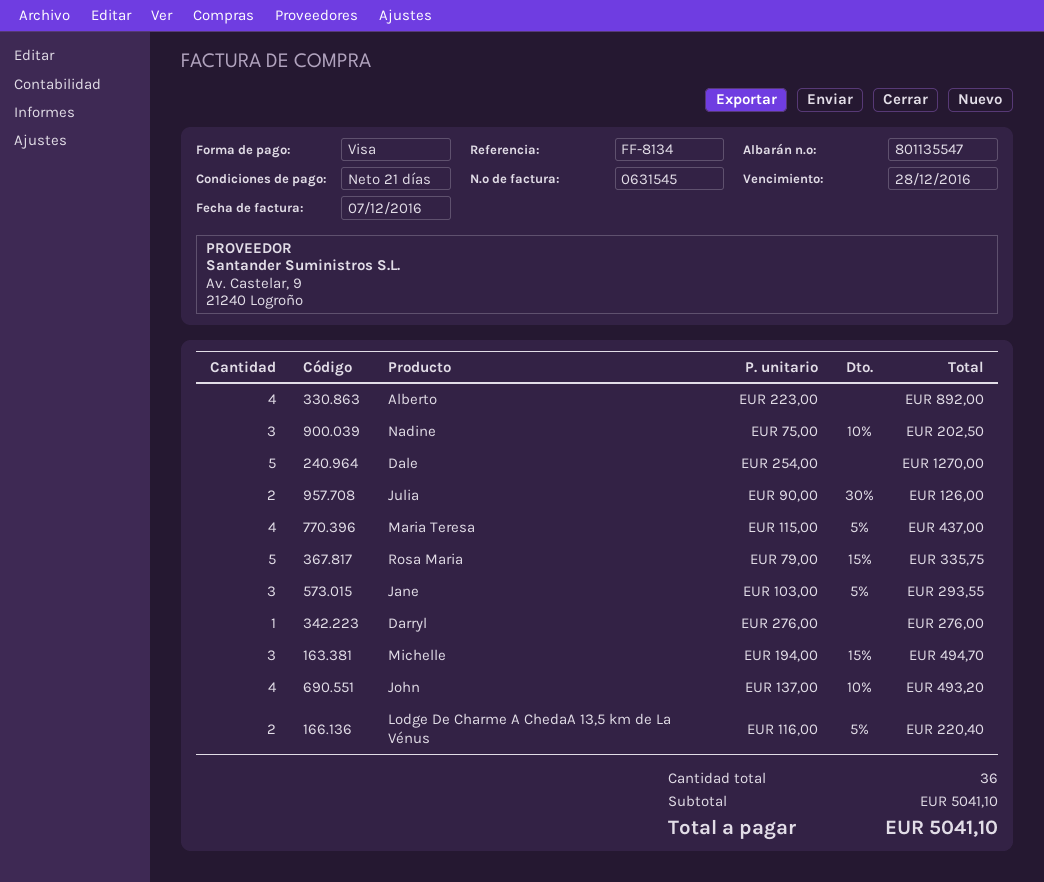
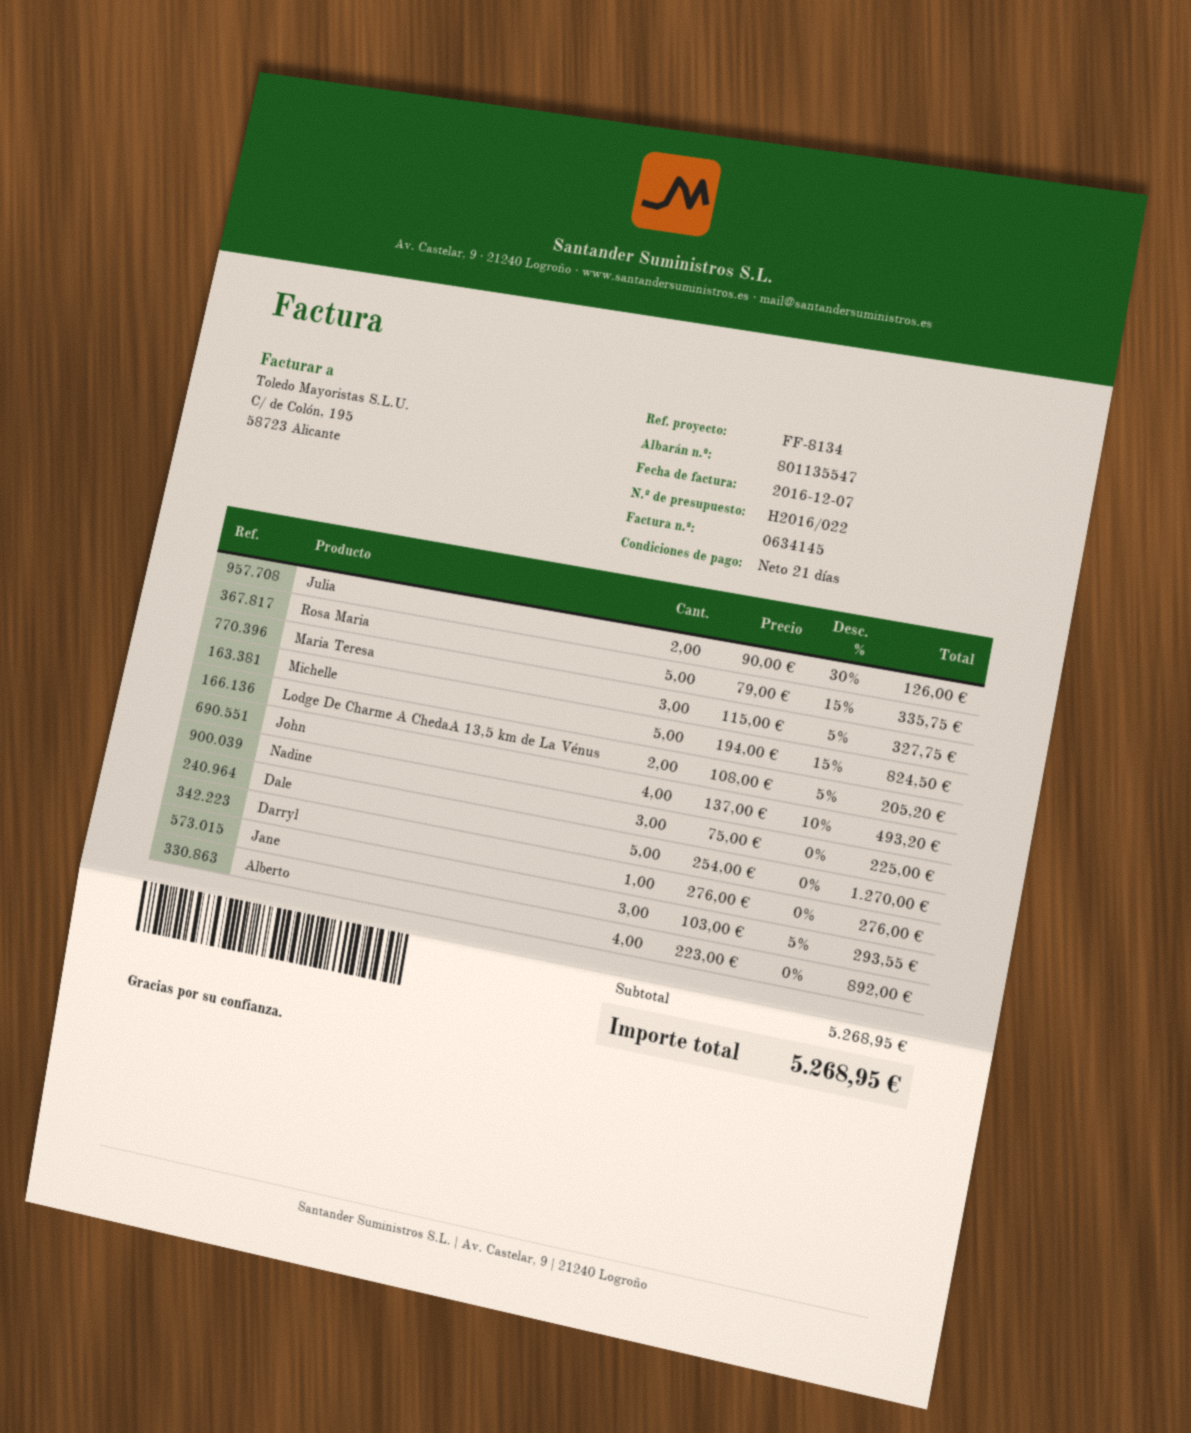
invoice number: 0631545 -> 0634145
Nadine: 3 x 75.00 - 10% = 202.50 -> 3 x 75.00 = 225.00
Maria Teresa: 4 x 115.00 - 5% = 437.00 -> 3 x 115.00 - 5% = 327.75
Michelle: 3 x 194.00 - 15% = 494.70 -> 5 x 194.00 - 15% = 824.50
Lodge De Charme A ChedaA 13,5 km de La Vénus: 2 x 116.00 - 5% = 220.40 -> 2 x 108.00 - 5% = 205.20
subtotal: 5041.10 -> 5268.95
total: 5041.10 -> 5268.95

